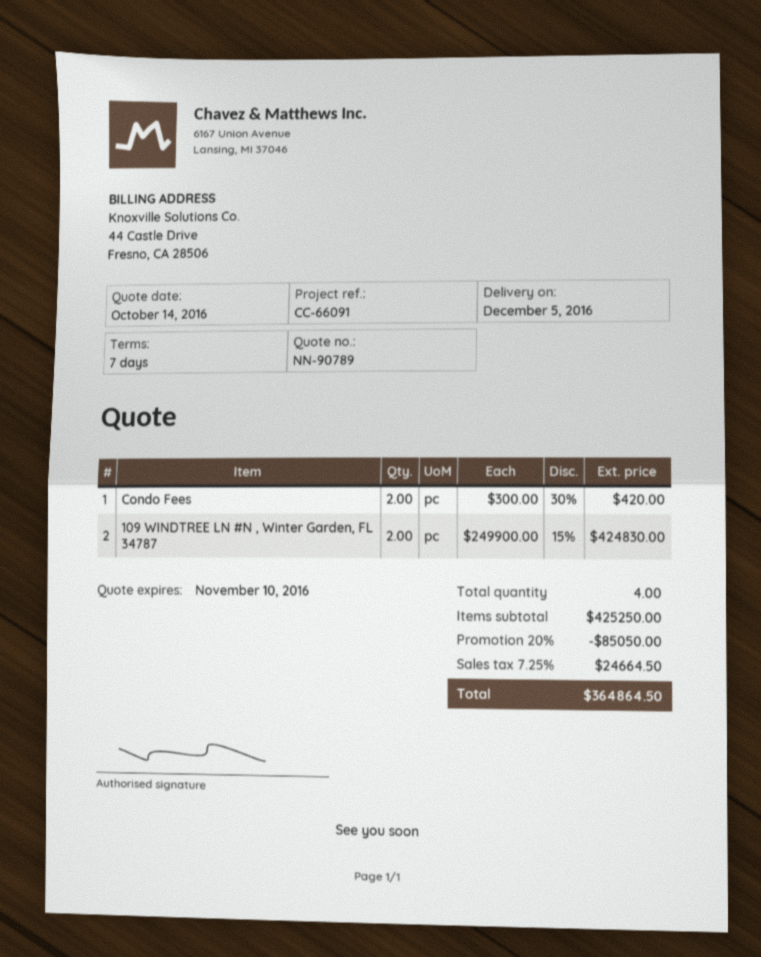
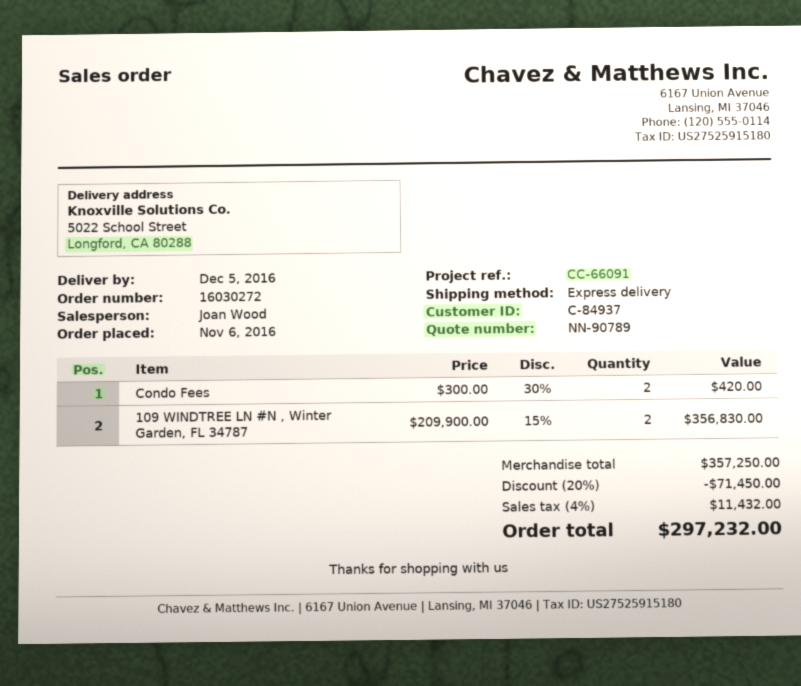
109 WINDTREE LN #N , Winter Garden, FL 34787: 2 x 249900.00 - 15% = 424830.00 -> 2 x 209900.00 - 15% = 356830.00
subtotal: 425250.00 -> 357250.00
discount: 20% = 85050.00 -> 20% = 71450.00
tax: 7.25% = 24664.50 -> 4% = 11432.00
total: 364864.50 -> 297232.00

